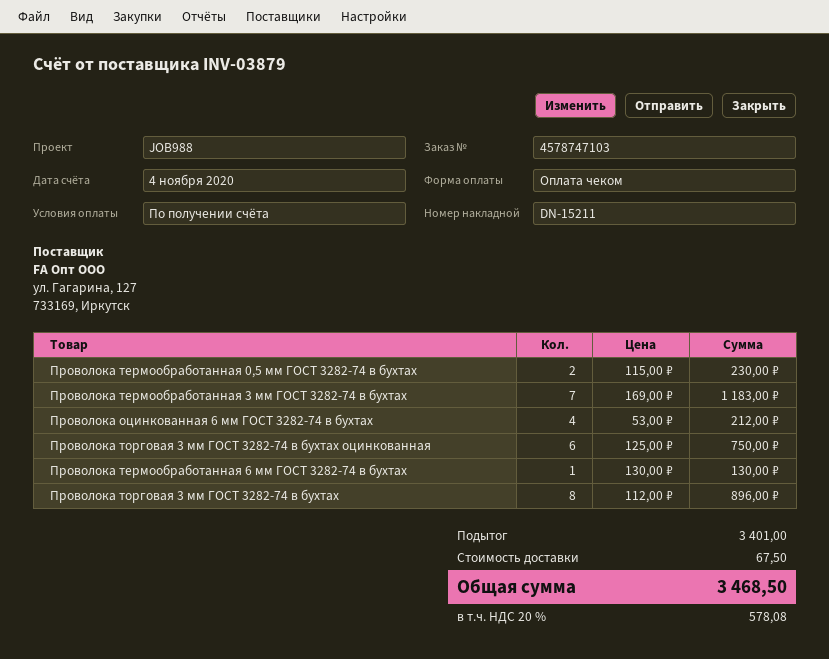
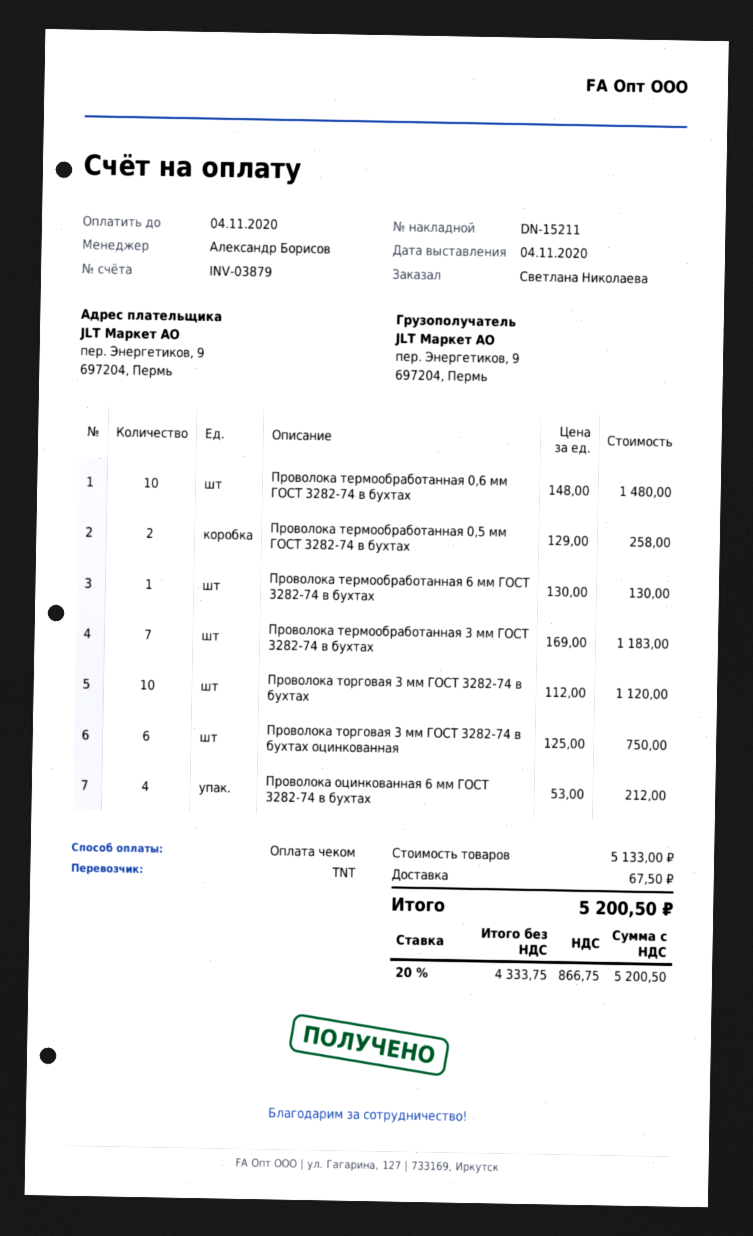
Проволока термообработанная 0,5 мм ГОСТ 3282-74 в бухтах: 2 x 115.00 = 230.00 -> 2 x 129.00 = 258.00
Проволока торговая 3 мм ГОСТ 3282-74 в бухтах: 8 x 112.00 = 896.00 -> 10 x 112.00 = 1120.00
Проволока термообработанная 0,6 мм ГОСТ 3282-74 в бухтах: none -> 10 x 148.00 = 1480.00
subtotal: 3401.00 -> 5133.00
tax: 20% = 578.08 -> 20% = 866.75
total: 3468.50 -> 5200.50

